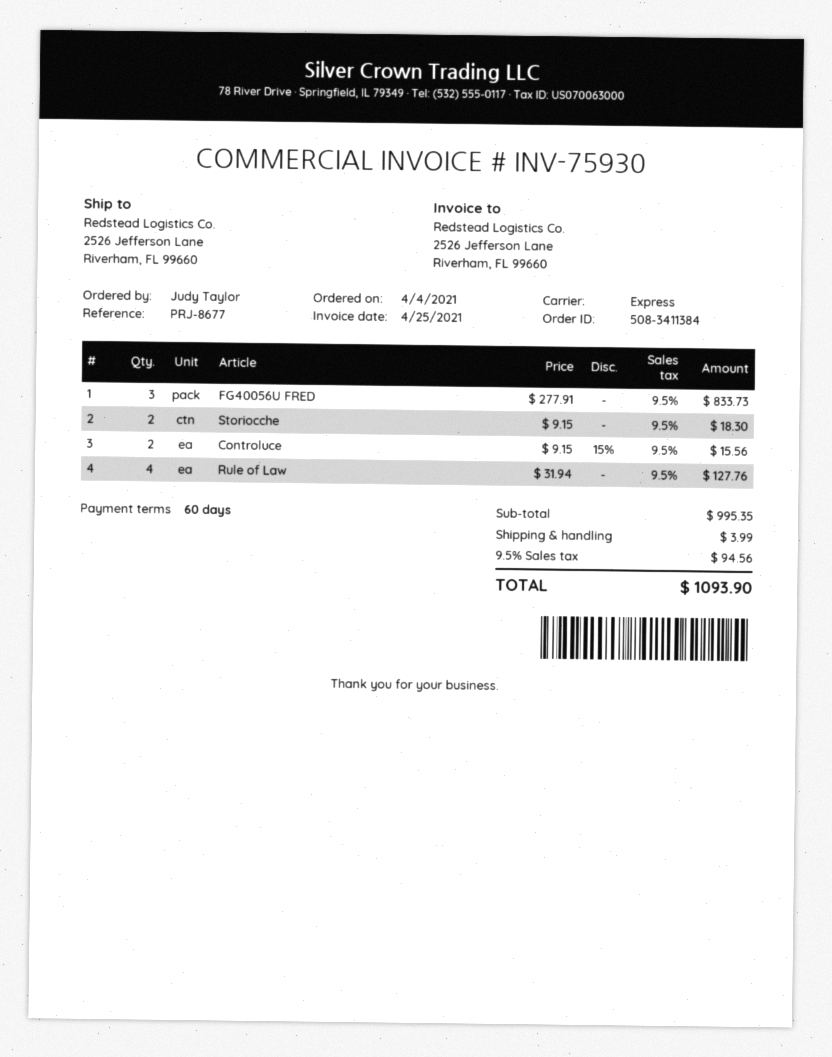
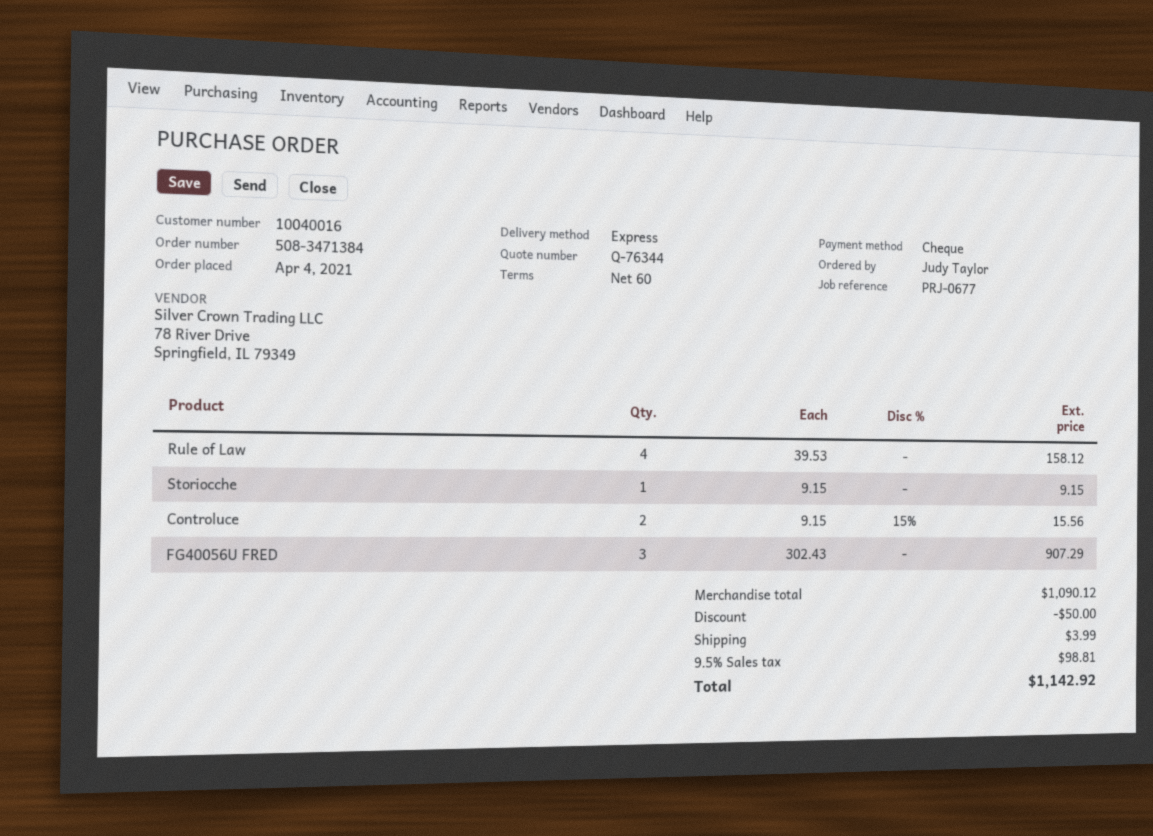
order number: 508-3411384 -> 508-3471384
reference: PRJ-8677 -> PRJ-0677
FG40056U FRED: 3 x 277.91 = 833.73 -> 3 x 302.43 = 907.29
Storiocche: 2 x 9.15 = 18.30 -> 1 x 9.15 = 9.15
Rule of Law: 4 x 31.94 = 127.76 -> 4 x 39.53 = 158.12
subtotal: 995.35 -> 1090.12
discount: none -> 50.00
tax: 9.5% = 94.56 -> 9.5% = 98.81
total: 1093.90 -> 1142.92

